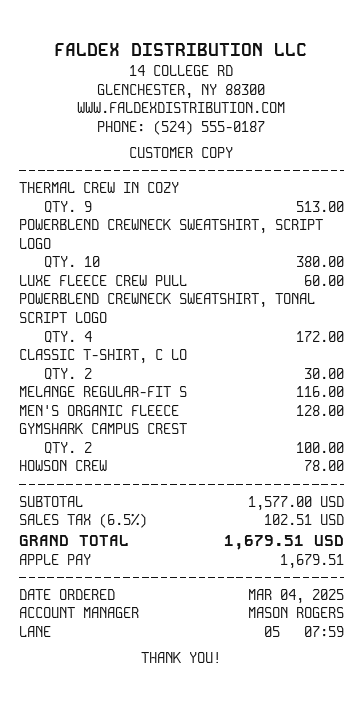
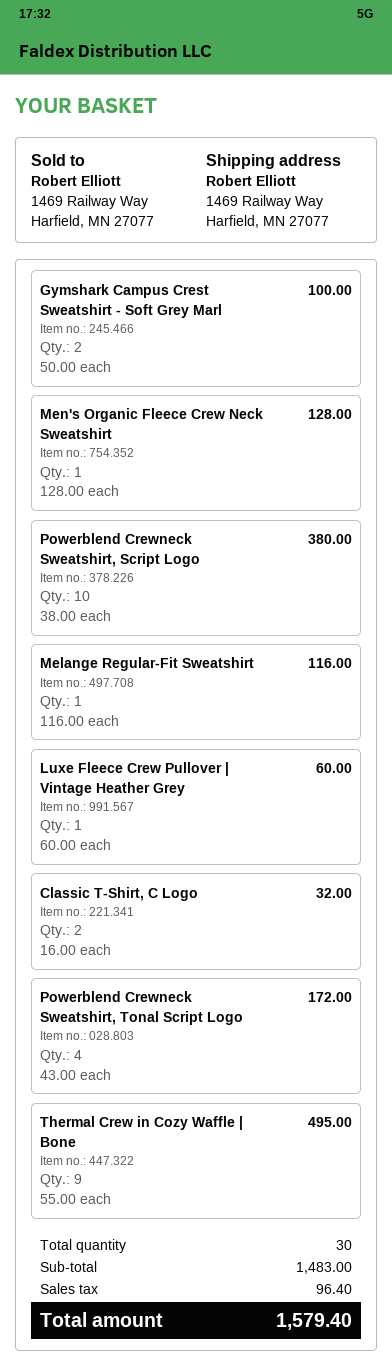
THERMAL CREW IN COZY: 9 for 513.00 -> 9 for 495.00
CLASSIC T-SHIRT, C LO: 2 for 30.00 -> 2 for 32.00
HOWSON CREW: 1 for 78.00 -> none
subtotal: 1577.00 -> 1483.00
tax: 102.51 -> 96.40
total: 1679.51 -> 1579.40

